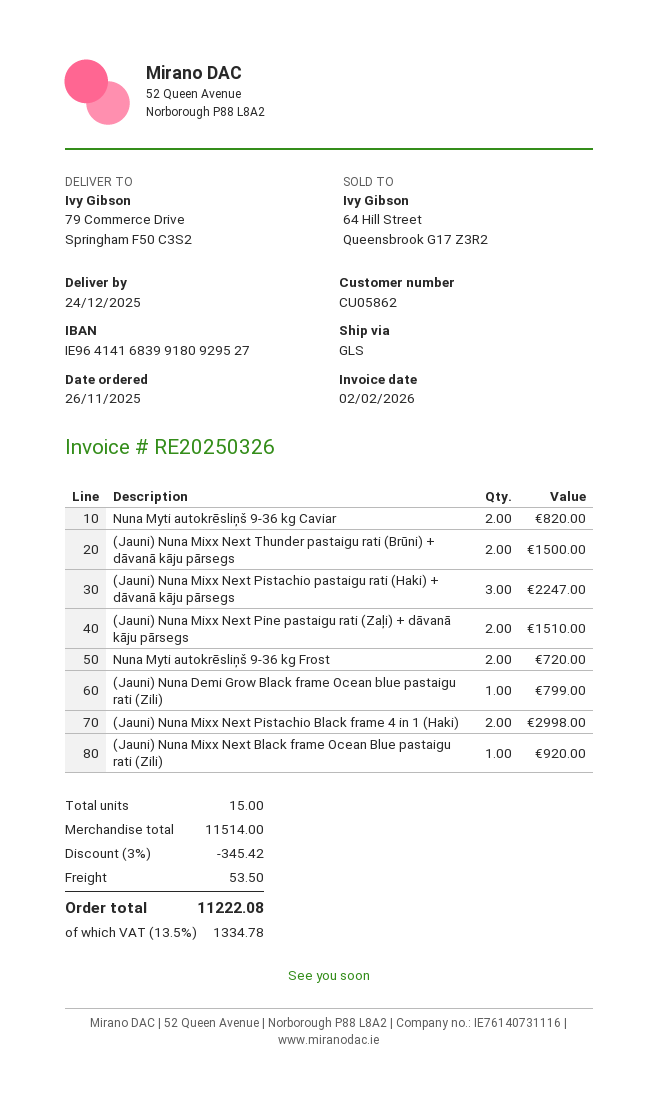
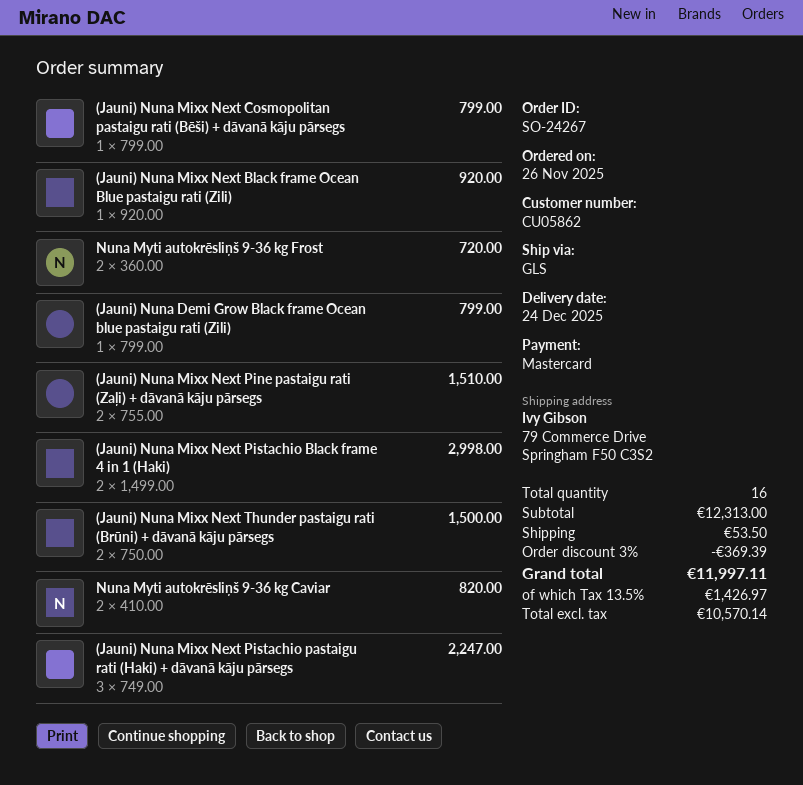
(Jauni) Nuna Mixx Next Cosmopolitan pastaigu rati (Bēši) + dāvanā kāju pārsegs: none -> 1 for 799.00
total quantity: 15 -> 16
subtotal: 11514.00 -> 12313.00
discount: 3% = 345.42 -> 3% = 369.39
tax: 13.5% = 1334.78 -> 13.5% = 1426.97
total: 11222.08 -> 11997.11

